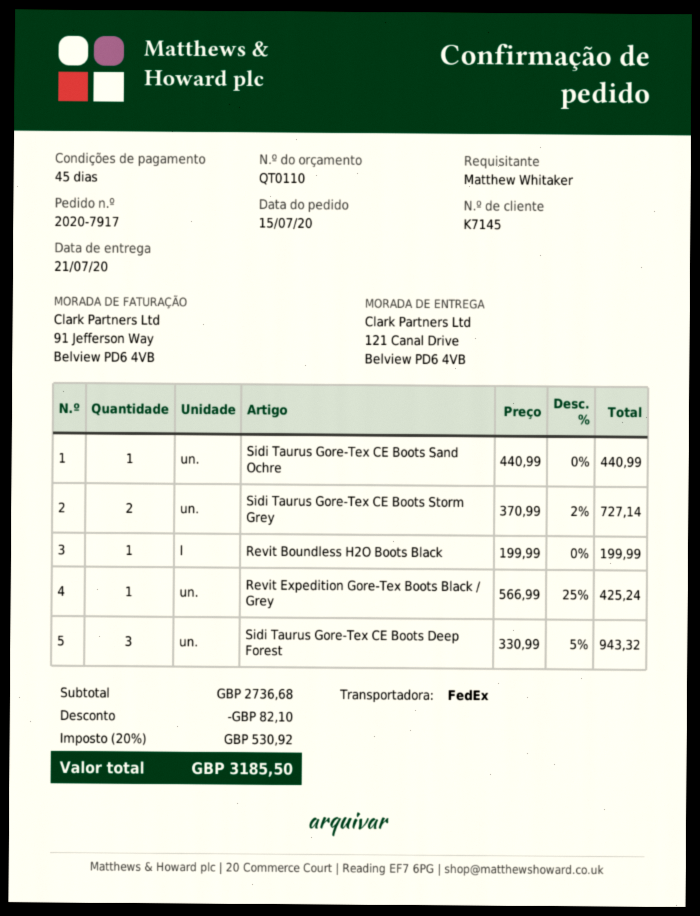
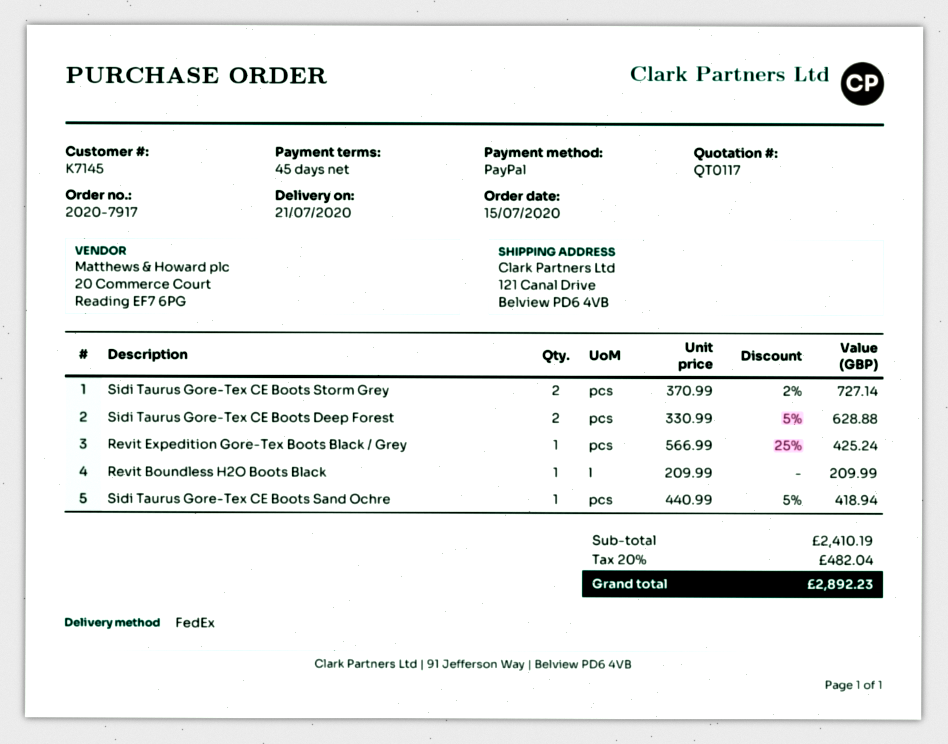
quote number: QT0110 -> QT0117
Sidi Taurus Gore-Tex CE Boots Sand Ochre: 1 x 440.99 = 440.99 -> 1 x 440.99 - 5% = 418.94
Revit Boundless H2O Boots Black: 1 x 199.99 = 199.99 -> 1 x 209.99 = 209.99
Sidi Taurus Gore-Tex CE Boots Deep Forest: 3 x 330.99 - 5% = 943.32 -> 2 x 330.99 - 5% = 628.88
subtotal: 2736.68 -> 2410.19
discount: 82.10 -> none
tax: 20% = 530.92 -> 20% = 482.04
total: 3185.50 -> 2892.23

